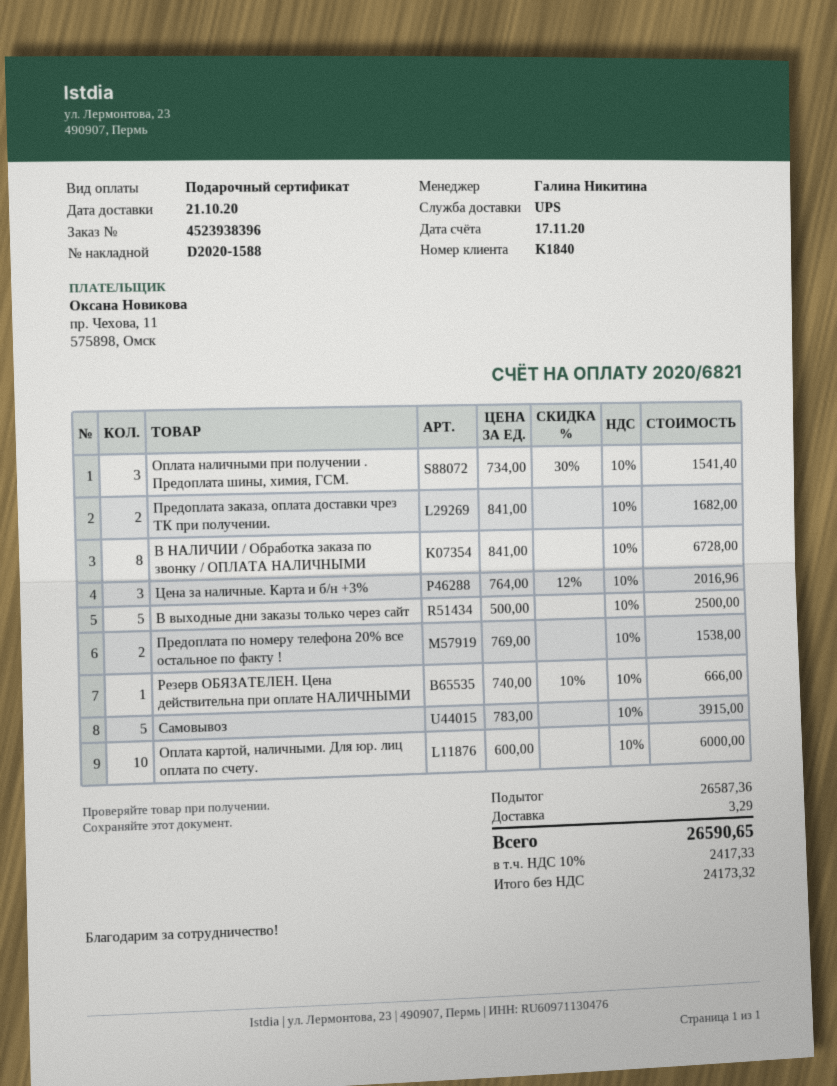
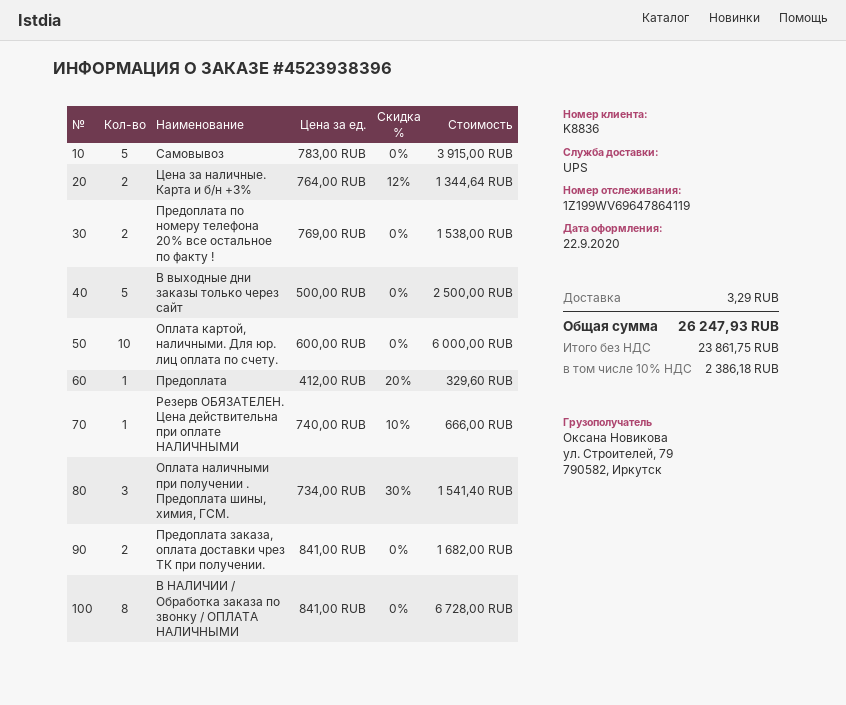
customer number: K1840 -> K8836
Цена за наличные. Карта и б/н +3%: 3 x 764.00 - 12% = 2016.96 -> 2 x 764.00 - 12% = 1344.64
Предоплата: none -> 1 x 412.00 - 20% = 329.60
net: 24173.32 -> 23861.75
tax: 10% = 2417.33 -> 10% = 2386.18
total: 26590.65 -> 26247.93

